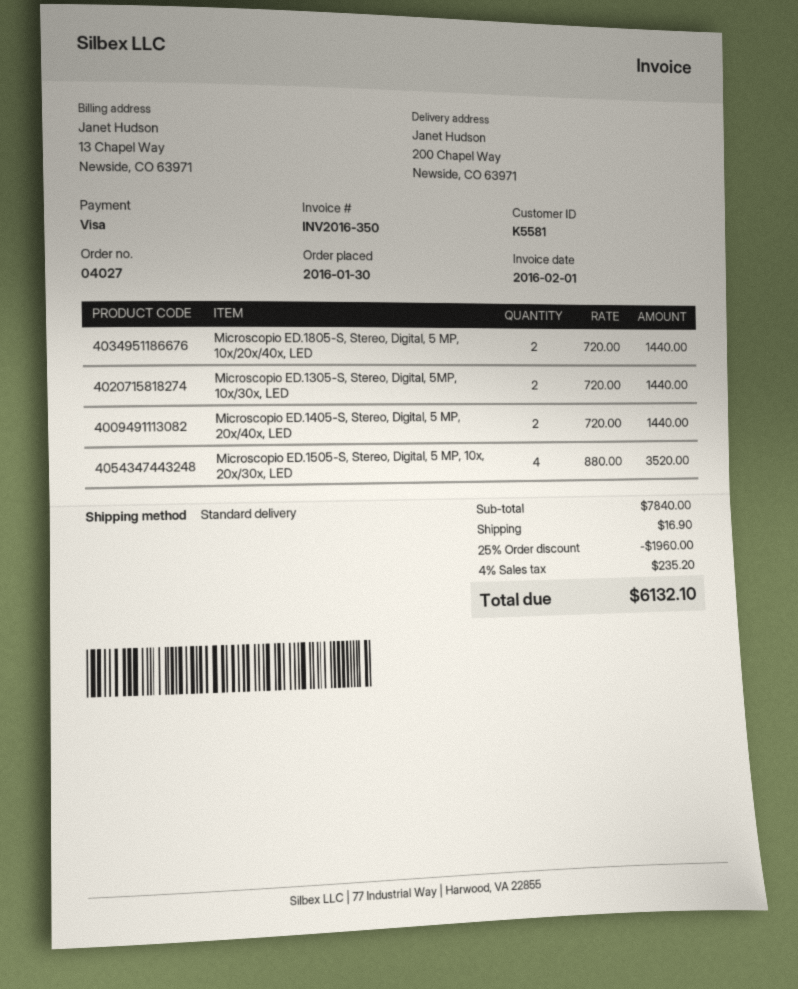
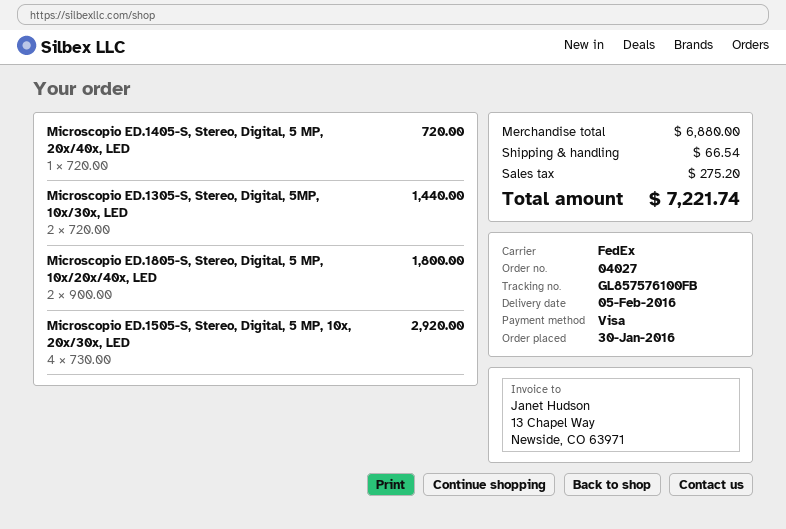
shipping method: standard -> FedEx
Microscopio ED.1805-S, Stereo, Digital, 5 MP, 10x/20x/40x, LED: 2 x 720.00 = 1440.00 -> 2 x 900.00 = 1800.00
Microscopio ED.1405-S, Stereo, Digital, 5 MP, 20x/40x, LED: 2 x 720.00 = 1440.00 -> 1 x 720.00 = 720.00
Microscopio ED.1505-S, Stereo, Digital, 5 MP, 10x, 20x/30x, LED: 4 x 880.00 = 3520.00 -> 4 x 730.00 = 2920.00
subtotal: 7840.00 -> 6880.00
discount: 25% = 1960.00 -> none
shipping: 16.90 -> 66.54
tax: 235.20 -> 275.20
total: 6132.10 -> 7221.74

